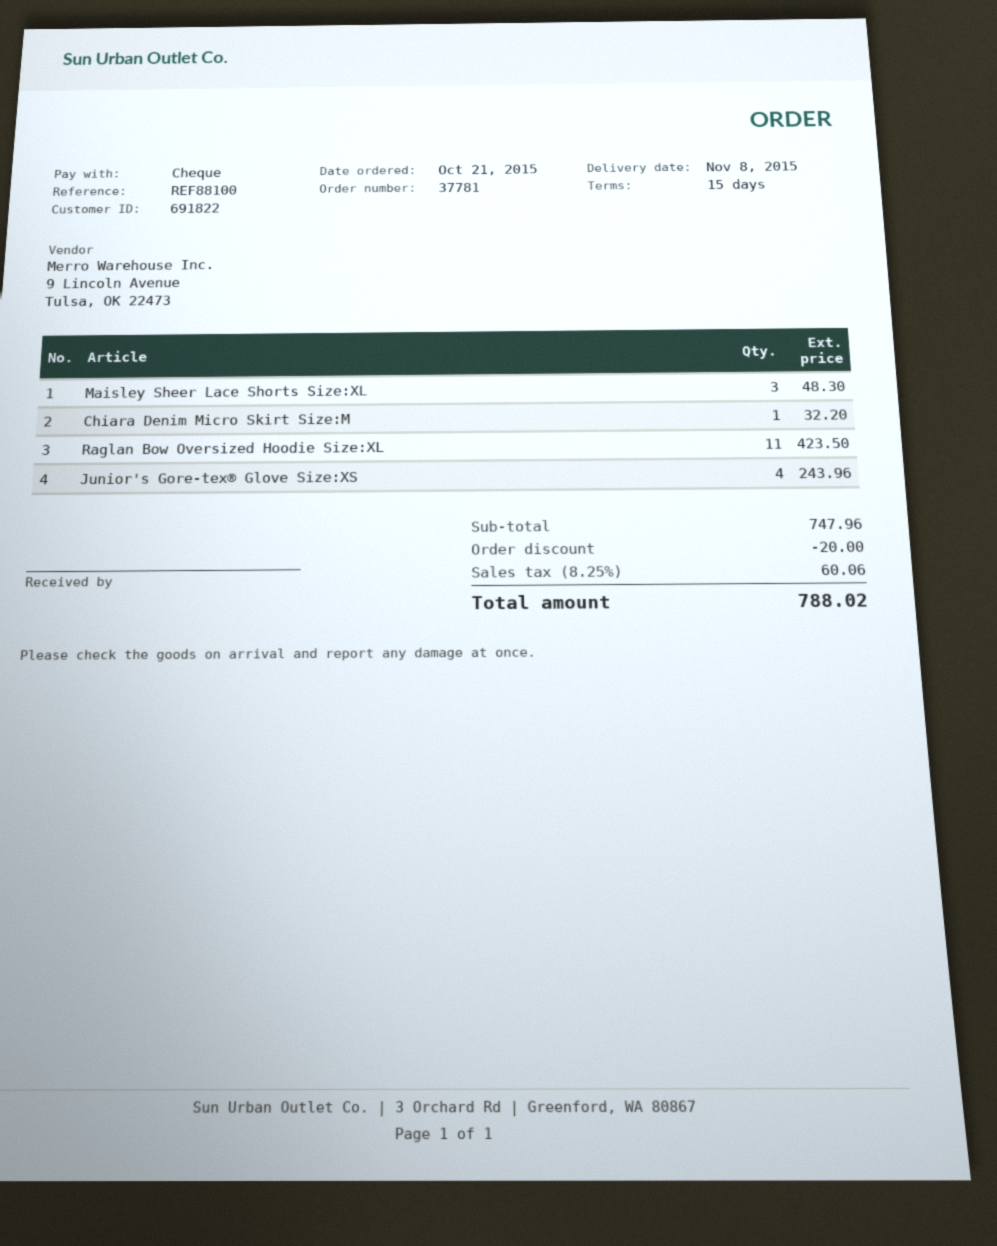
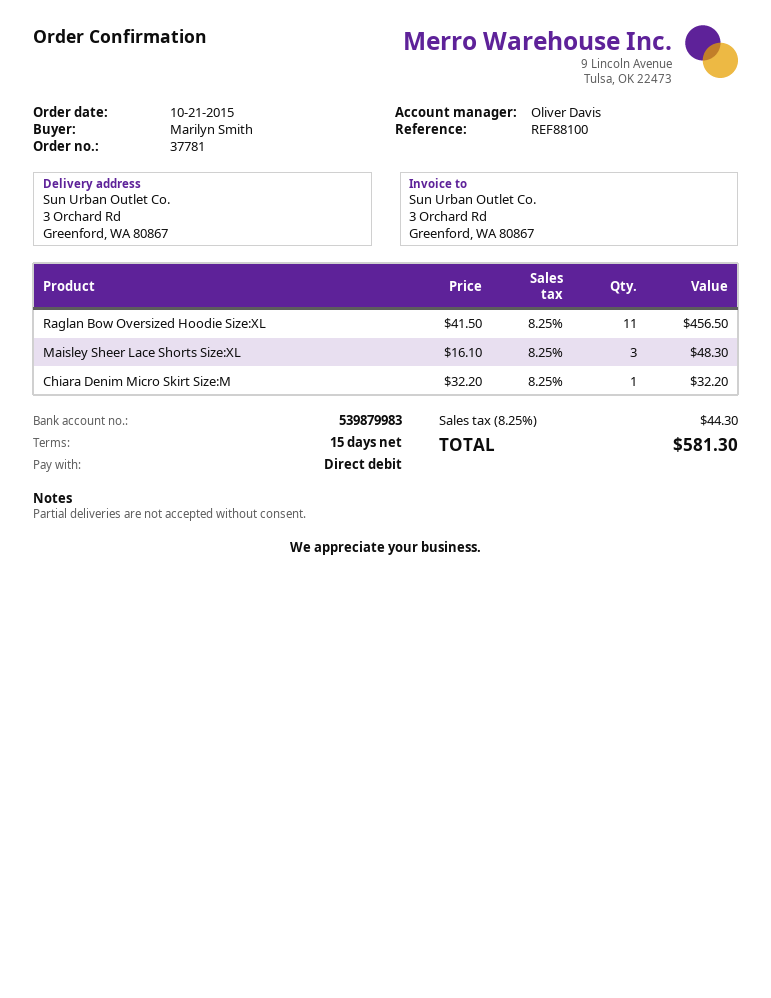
payment method: cheque -> direct debit
Raglan Bow Oversized Hoodie Size:XL: 11 for 423.50 -> 11 for 456.50
Junior's Gore-tex® Glove Size:XS: 4 for 243.96 -> none
discount: 20.00 -> none
tax: 8.25% = 60.06 -> 8.25% = 44.30
total: 788.02 -> 581.30

